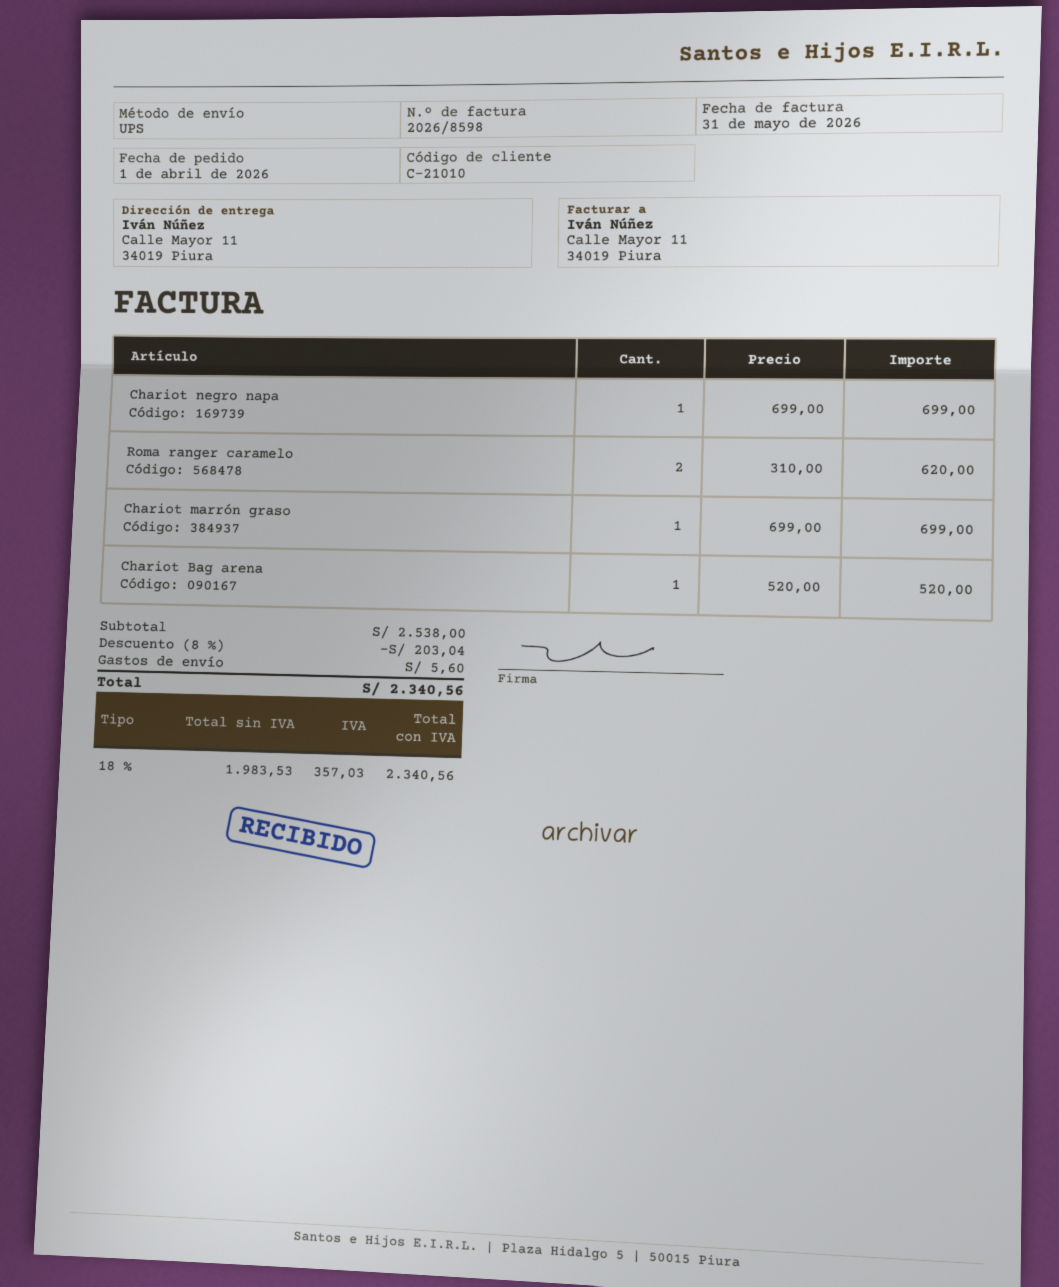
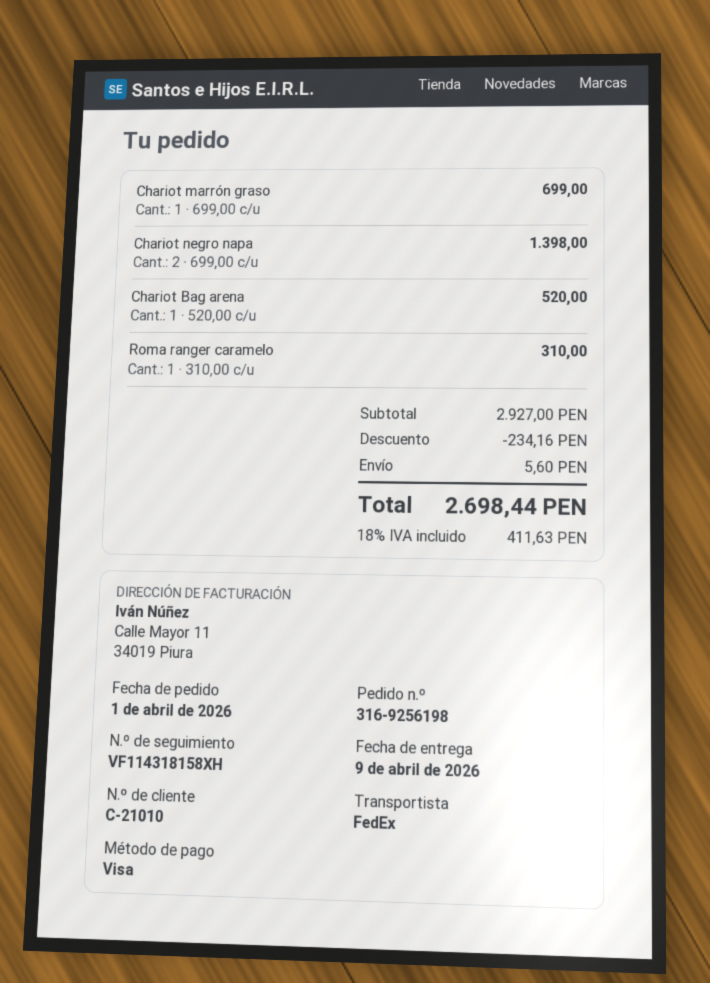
shipping method: UPS -> FedEx
Chariot negro napa: 1 x 699.00 = 699.00 -> 2 x 699.00 = 1398.00
Roma ranger caramelo: 2 x 310.00 = 620.00 -> 1 x 310.00 = 310.00
subtotal: 2538.00 -> 2927.00
discount: 203.04 -> 234.16
tax: 18% = 357.03 -> 18% = 411.63
total: 2340.56 -> 2698.44

